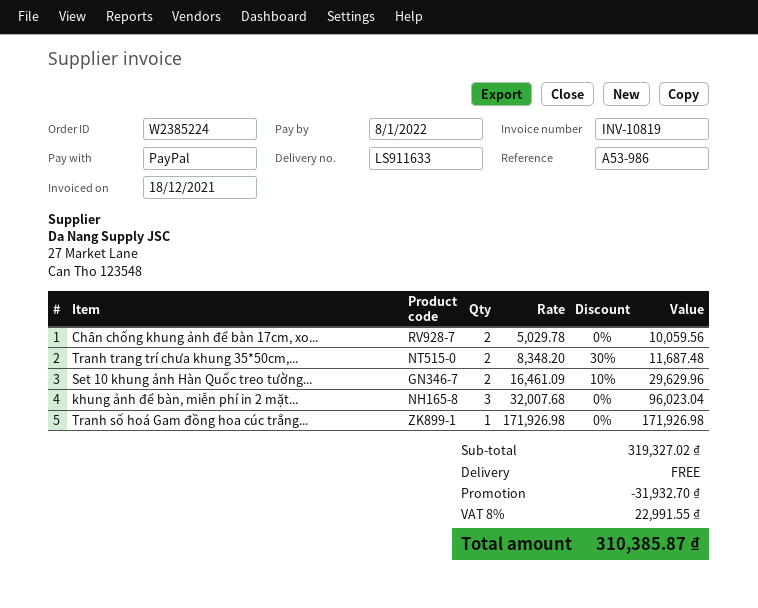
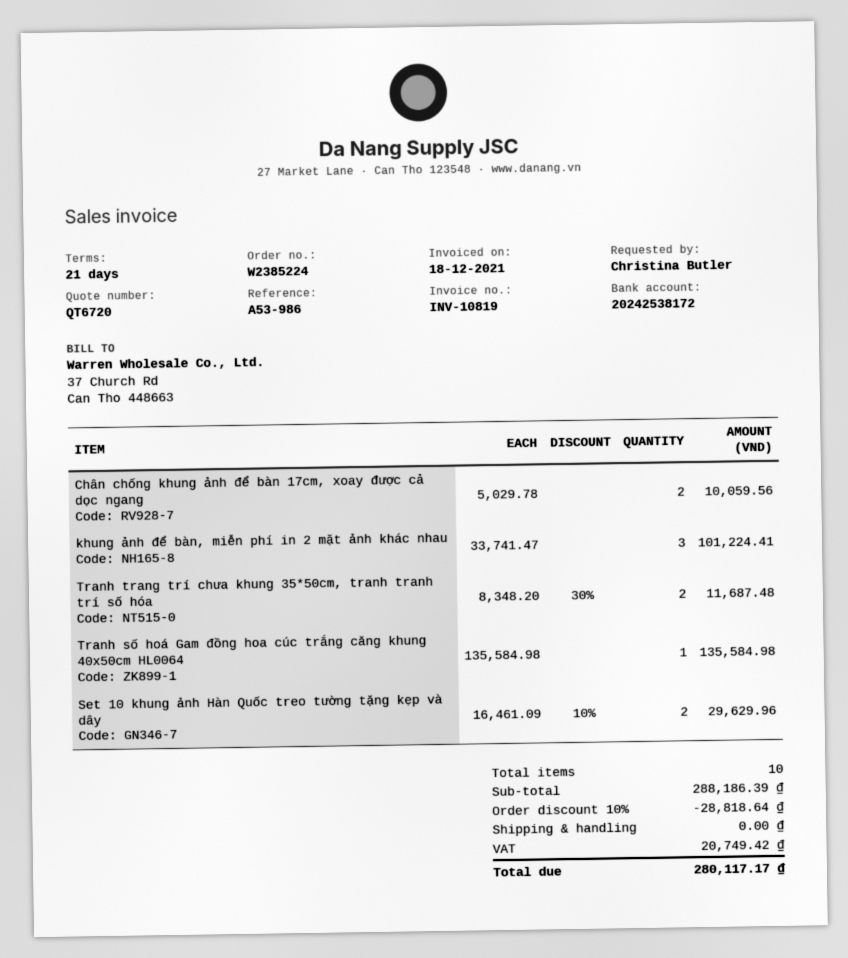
khung ảnh để bàn, miễn phí in 2 mặt...: 3 x 32007.68 = 96023.04 -> 3 x 33741.47 = 101224.41
Tranh số hoá Gam đồng hoa cúc trắng...: 1 x 171926.98 = 171926.98 -> 1 x 135584.98 = 135584.98
subtotal: 319327.02 -> 288186.39
discount: 31932.70 -> 28818.64
tax: 22991.55 -> 20749.42
total: 310385.87 -> 280117.17

